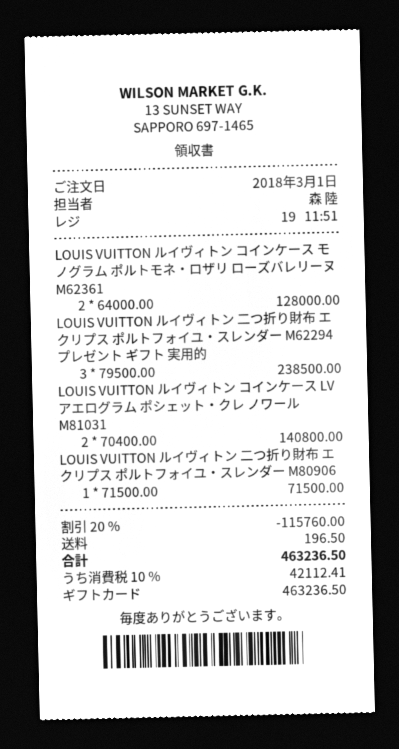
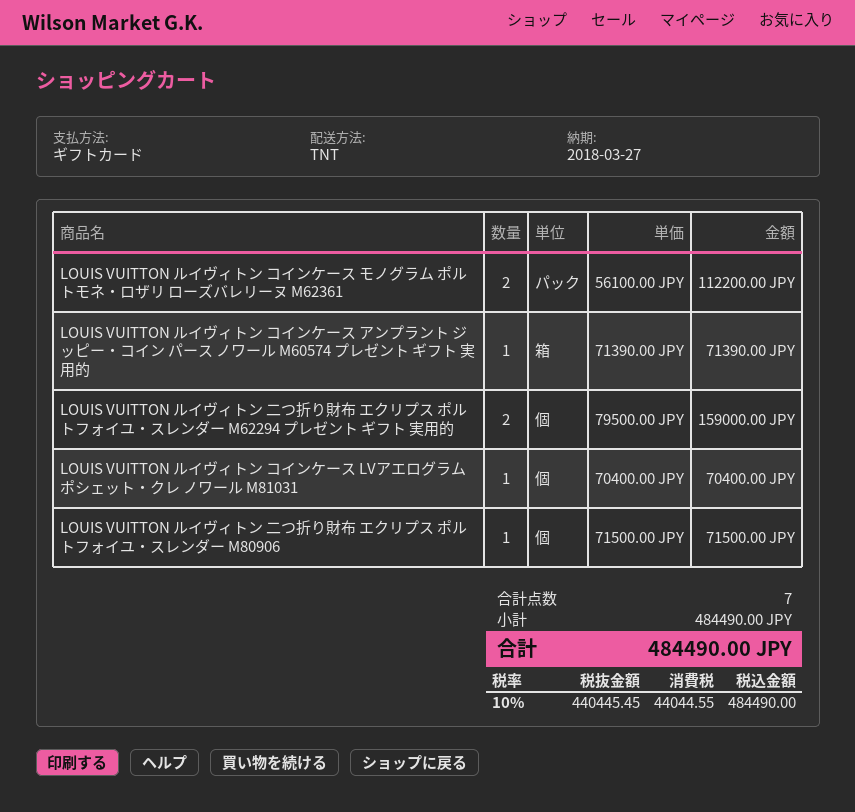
LOUIS VUITTON ルイヴィトン コインケース モノグラム ポルトモネ・ロザリ ローズバレリーヌ M62361: 2 x 64000.00 = 128000.00 -> 2 x 56100.00 = 112200.00
LOUIS VUITTON ルイヴィトン 二つ折り財布 エクリプス ポルトフォイユ・スレンダー M62294 プレゼント ギフト 実用的: 3 x 79500.00 = 238500.00 -> 2 x 79500.00 = 159000.00
LOUIS VUITTON ルイヴィトン コインケース LVアエログラム ポシェット・クレ ノワール M81031: 2 x 70400.00 = 140800.00 -> 1 x 70400.00 = 70400.00
LOUIS VUITTON ルイヴィトン コインケース アンプラント ジッピー・コイン パース ノワール M60574 プレゼント ギフト 実用的: none -> 1 x 71390.00 = 71390.00
discount: 20% = 115760.00 -> none
shipping: 196.50 -> none
tax: 10% = 42112.41 -> 10% = 44044.55
total: 463236.50 -> 484490.00

